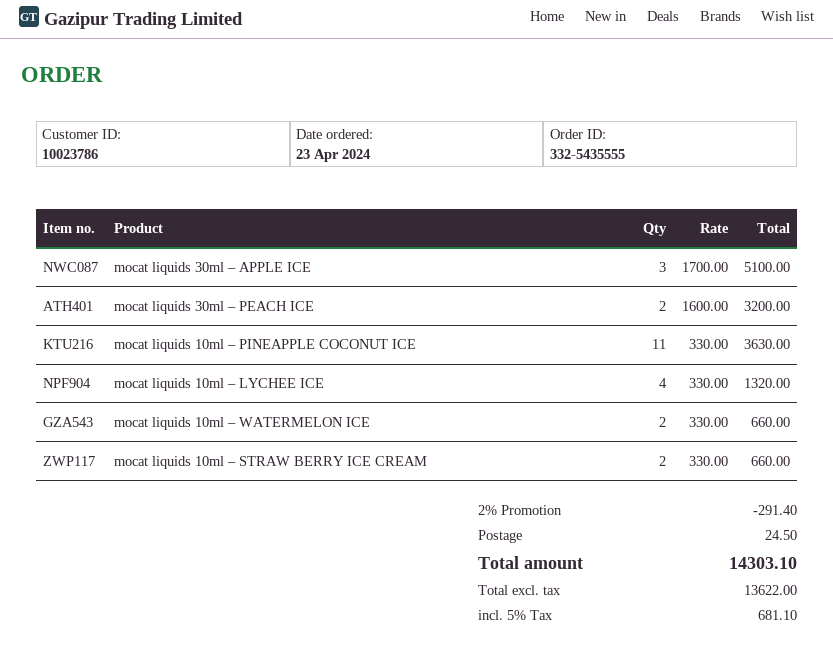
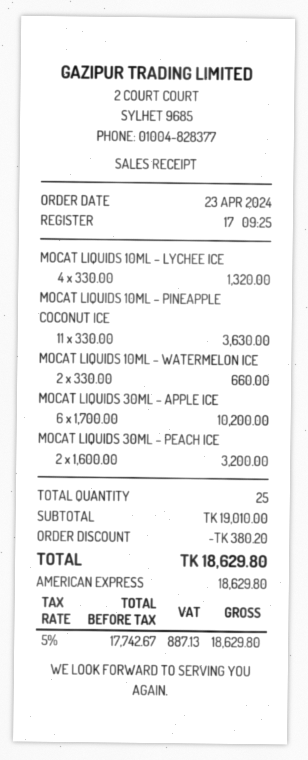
mocat liquids 30ml – APPLE ICE: 3 x 1700.00 = 5100.00 -> 6 x 1700.00 = 10200.00
mocat liquids 10ml – STRAW BERRY ICE CREAM: 2 x 330.00 = 660.00 -> none
discount: 291.40 -> 380.20
shipping: 24.50 -> none
net: 13622.00 -> 17742.67
tax: 5% = 681.10 -> 5% = 887.13
total: 14303.10 -> 18629.80

